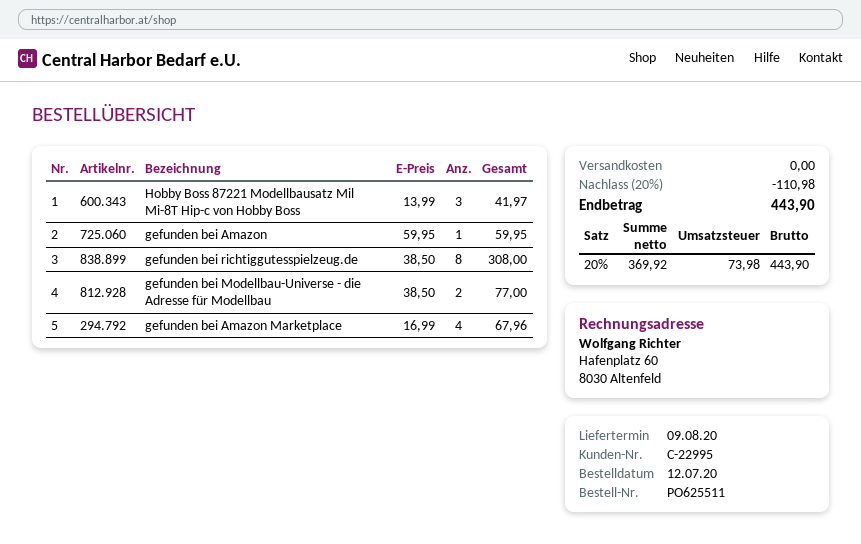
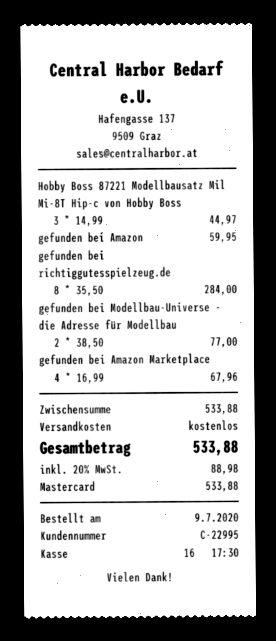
order date: 2020-07-12 -> 2020-07-09
Hobby Boss 87221 Modellbausatz Mil Mi-8T Hip-c von Hobby Boss: 3 x 13.99 = 41.97 -> 3 x 14.99 = 44.97
gefunden bei richtiggutesspielzeug.de: 8 x 38.50 = 308.00 -> 8 x 35.50 = 284.00
discount: 20% = 110.98 -> none
tax: 20% = 73.98 -> 20% = 88.98
total: 443.90 -> 533.88

